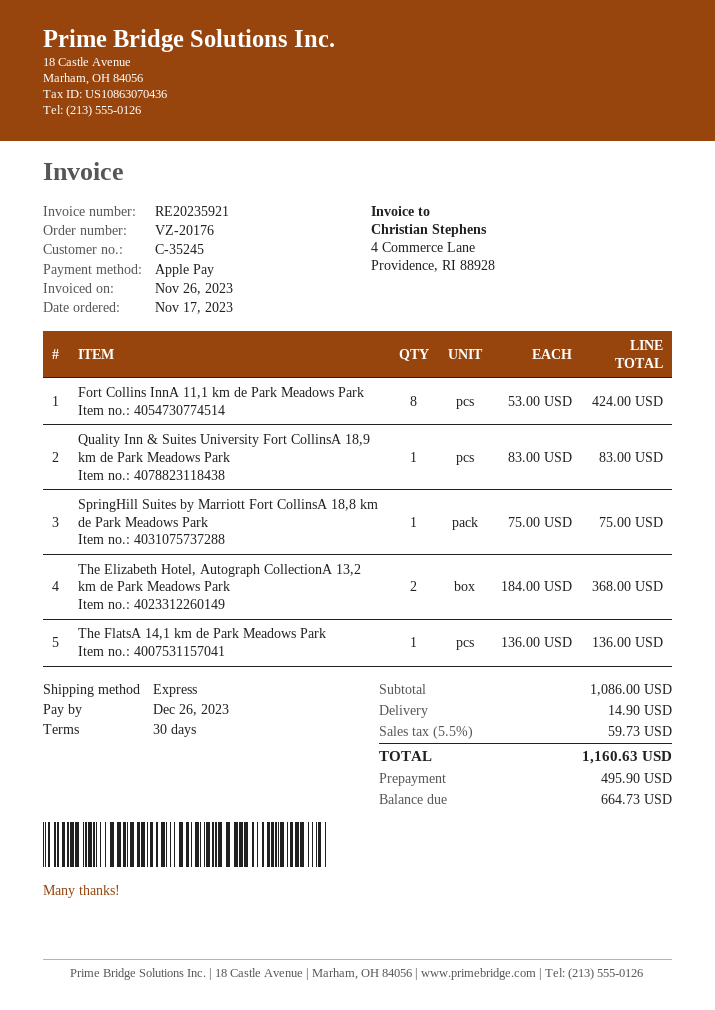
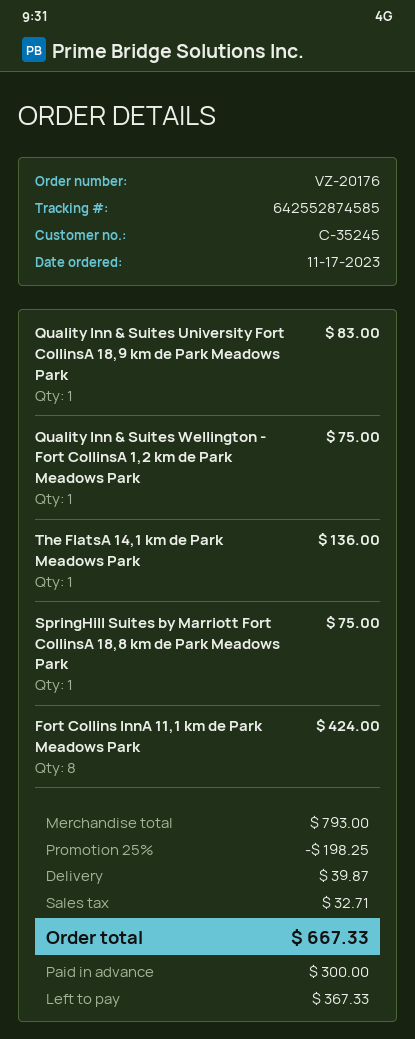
The Elizabeth Hotel, Autograph CollectionA 13,2 km de Park Meadows Park: 2 for 368.00 -> none
Quality Inn & Suites Wellington - Fort CollinsA 1,2 km de Park Meadows Park: none -> 1 for 75.00
subtotal: 1086.00 -> 793.00
discount: none -> 25% = 198.25
shipping: 14.90 -> 39.87
tax: 59.73 -> 32.71
total: 1160.63 -> 667.33
deposit: 495.90 -> 300.00
balance: 664.73 -> 367.33

